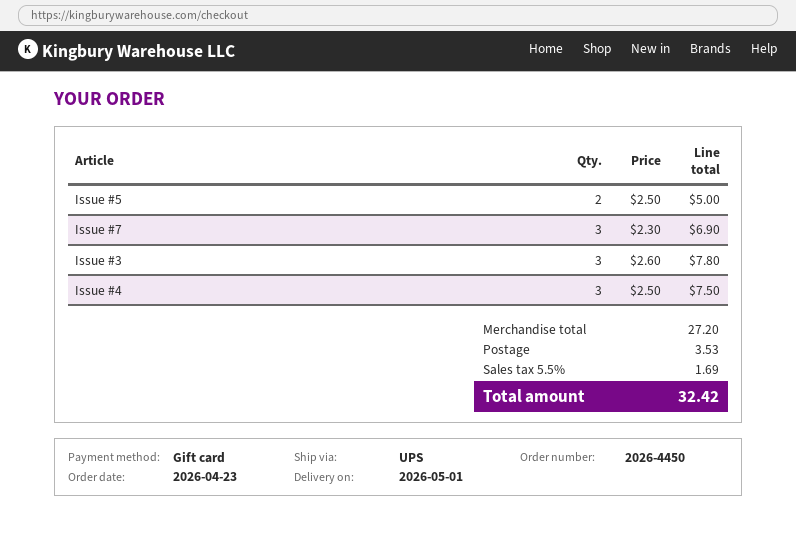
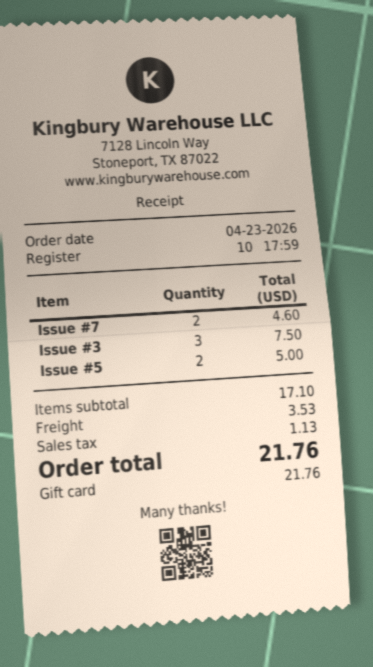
Issue #7: 3 for 6.90 -> 2 for 4.60
Issue #3: 3 for 7.80 -> 3 for 7.50
Issue #4: 3 for 7.50 -> none
subtotal: 27.20 -> 17.10
tax: 1.69 -> 1.13
total: 32.42 -> 21.76

